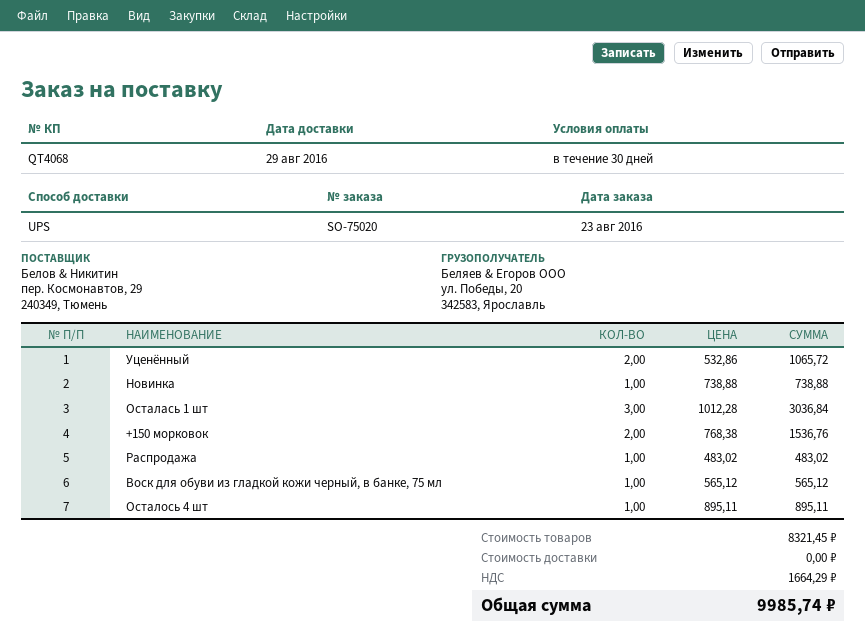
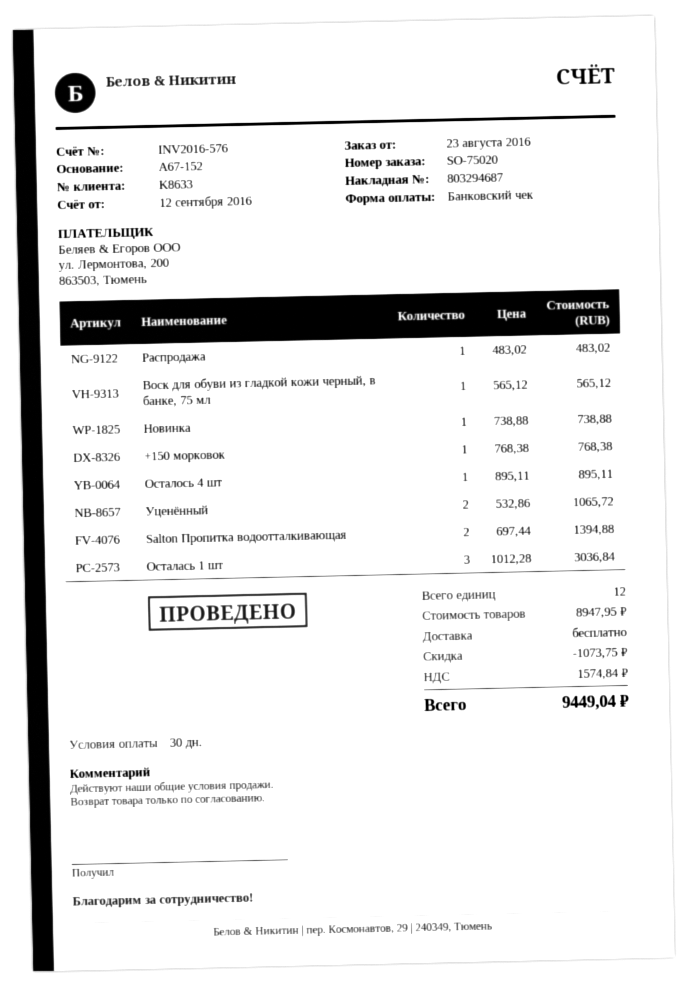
+150 морковок: 2 x 768.38 = 1536.76 -> 1 x 768.38 = 768.38
Salton Пропитка водоотталкивающая: none -> 2 x 697.44 = 1394.88
subtotal: 8321.45 -> 8947.95
discount: none -> 1073.75
tax: 1664.29 -> 1574.84
total: 9985.74 -> 9449.04

